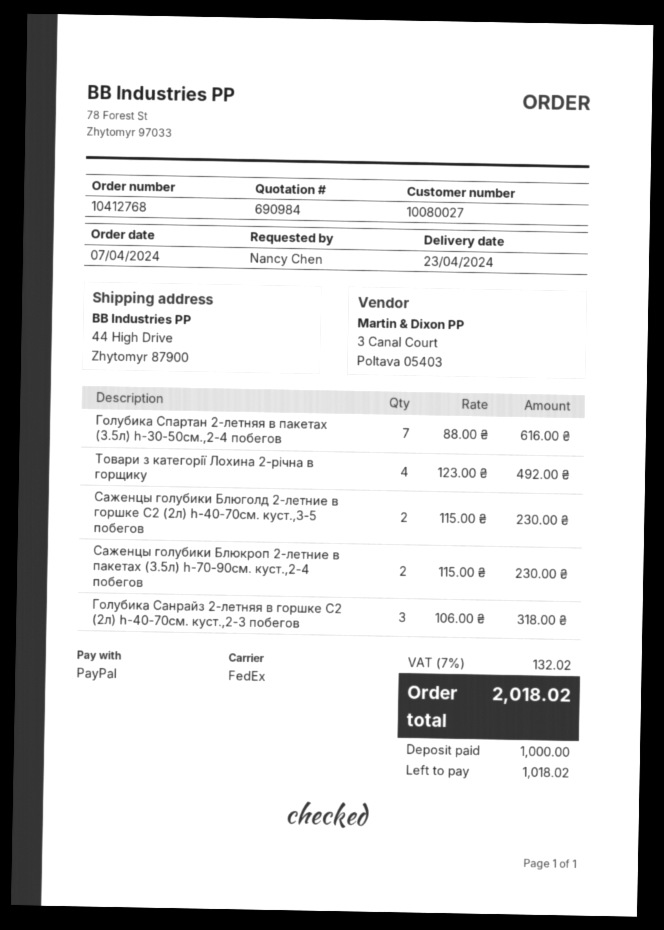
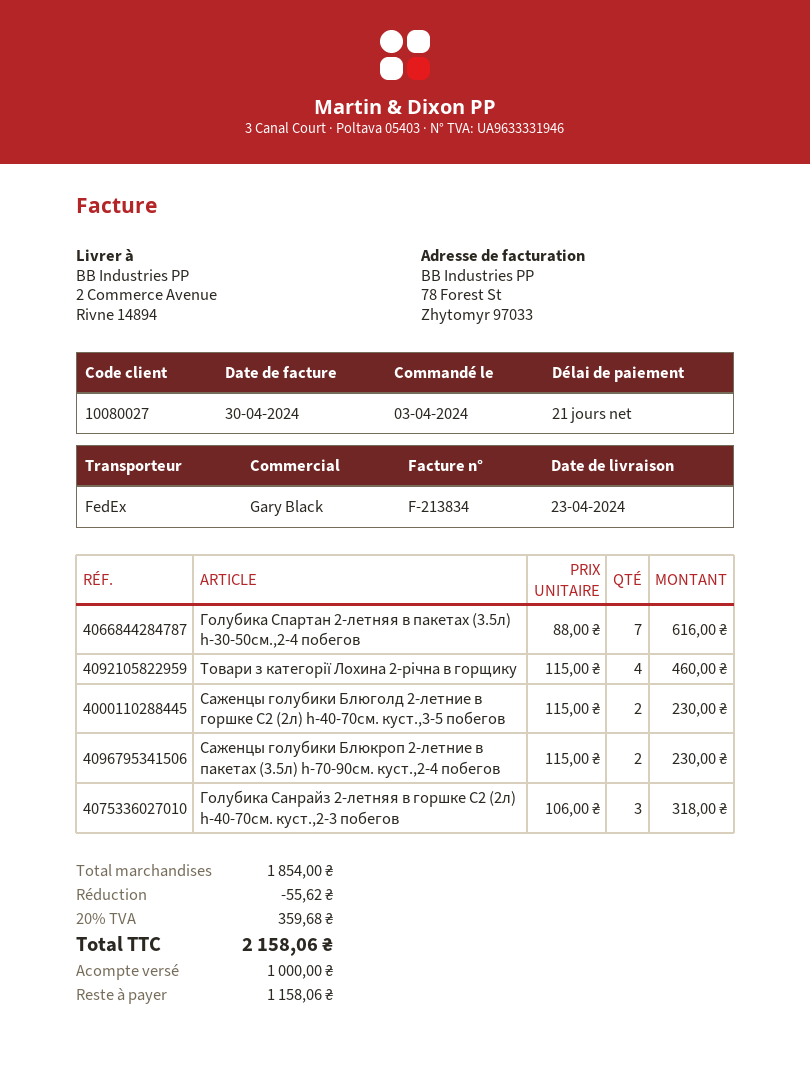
order date: 2024-04-07 -> 2024-04-03
ship to: 44 High Drive, Zhytomyr 87900 -> 2 Commerce Avenue, Rivne 14894
Товари з категорії Лохина 2-річна в горщику: 4 x 123.00 = 492.00 -> 4 x 115.00 = 460.00
discount: none -> 55.62
tax: 7% = 132.02 -> 20% = 359.68
total: 2018.02 -> 2158.06
balance: 1018.02 -> 1158.06

